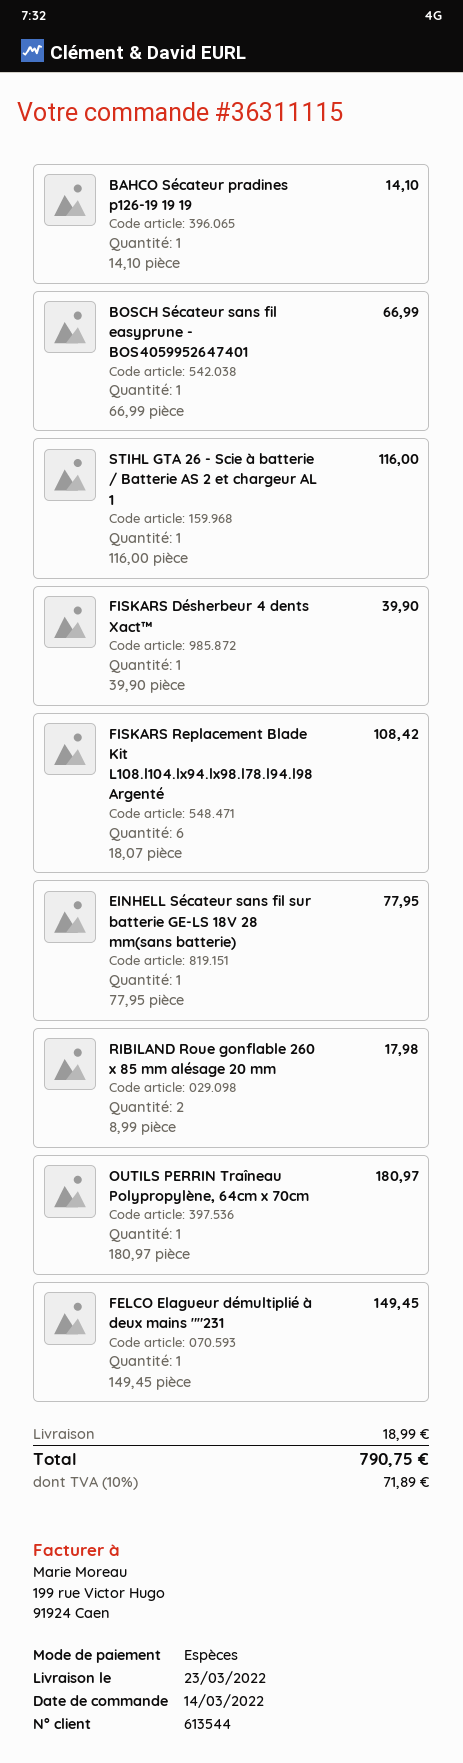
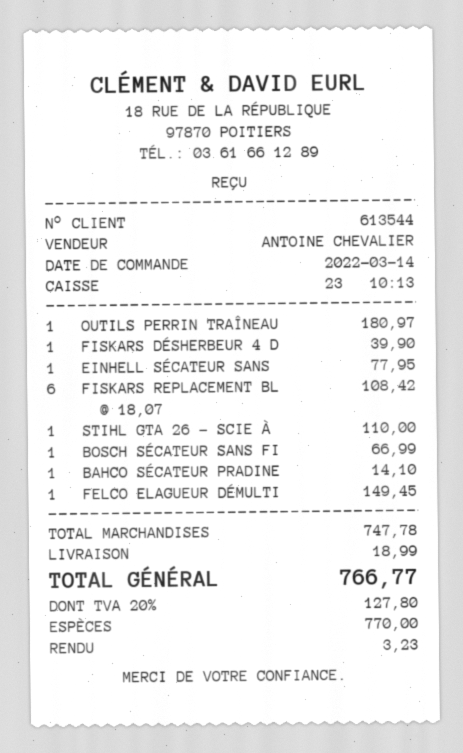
STIHL GTA 26 - Scie à batterie / Batterie AS 2 et chargeur AL 1: 1 x 116.00 = 116.00 -> 1 x 110.00 = 110.00
RIBILAND Roue gonflable 260 x 85 mm alésage 20 mm: 2 x 8.99 = 17.98 -> none
tax: 10% = 71.89 -> 20% = 127.80
total: 790.75 -> 766.77

